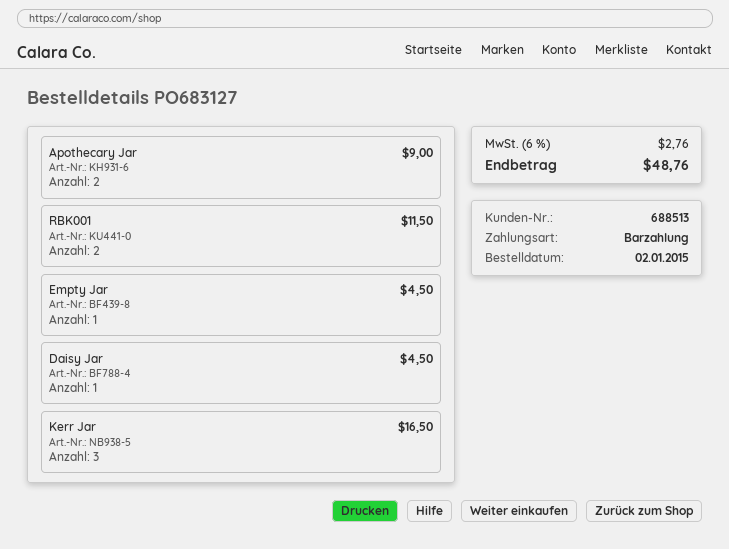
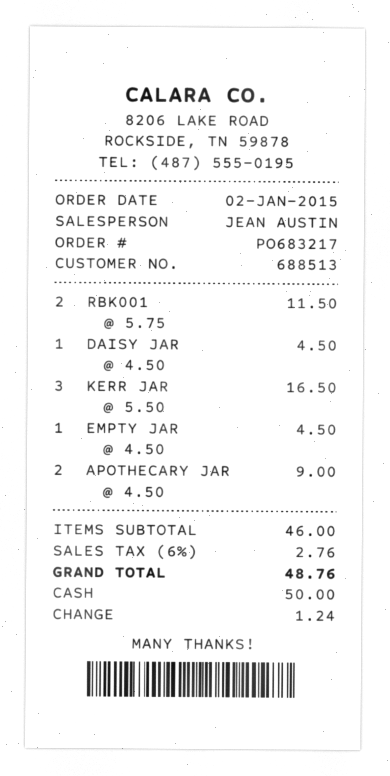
order number: PO683127 -> PO683217

